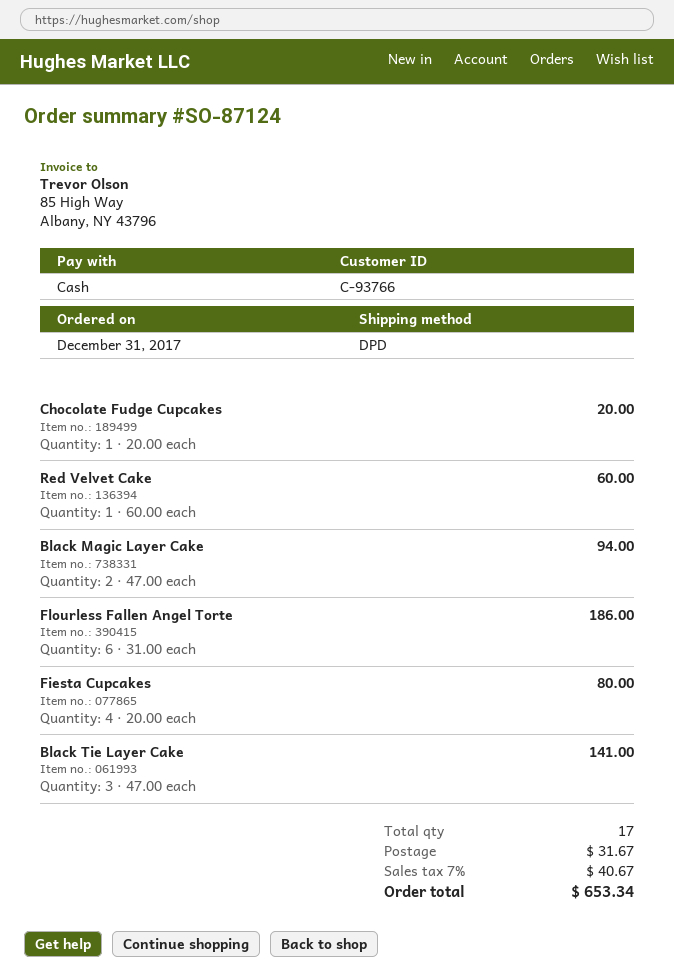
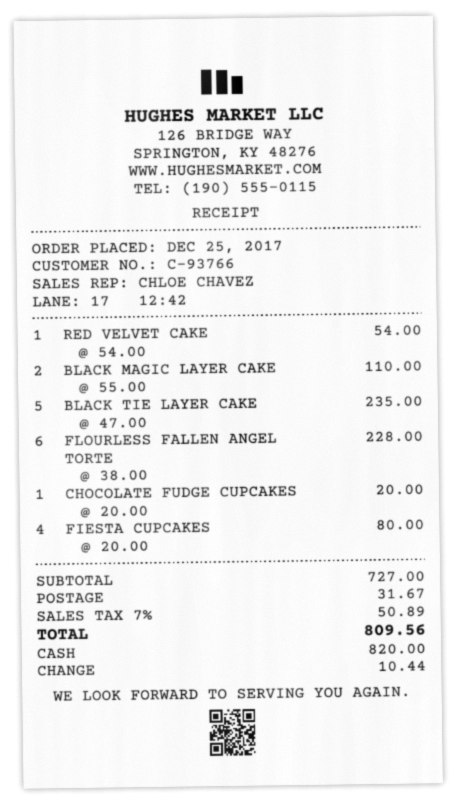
order date: 2017-12-31 -> 2017-12-25
Red Velvet Cake: 1 x 60.00 = 60.00 -> 1 x 54.00 = 54.00
Black Magic Layer Cake: 2 x 47.00 = 94.00 -> 2 x 55.00 = 110.00
Flourless Fallen Angel Torte: 6 x 31.00 = 186.00 -> 6 x 38.00 = 228.00
Black Tie Layer Cake: 3 x 47.00 = 141.00 -> 5 x 47.00 = 235.00
tax: 7% = 40.67 -> 7% = 50.89
total: 653.34 -> 809.56

